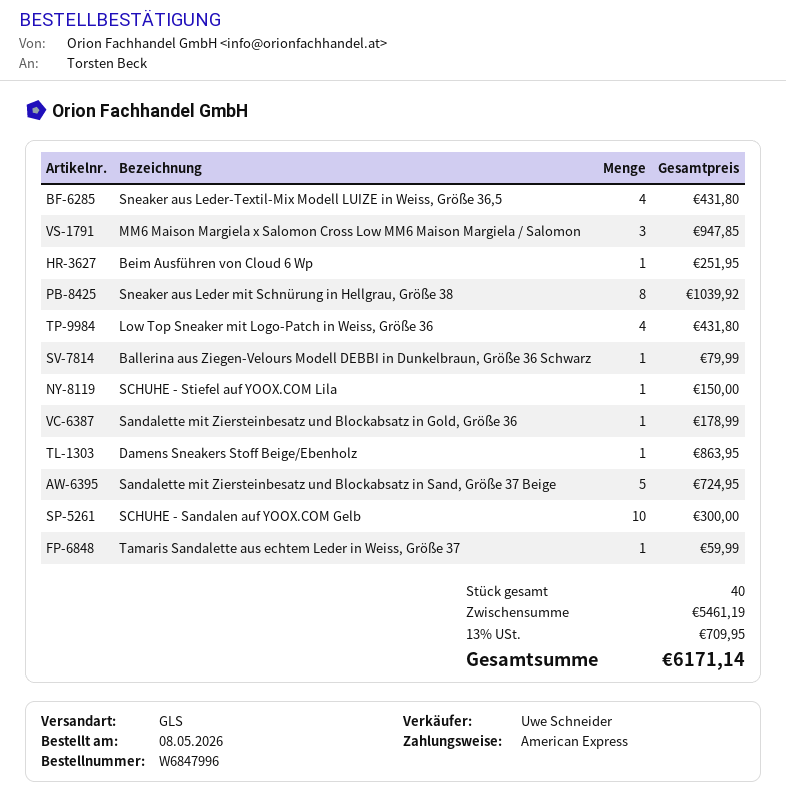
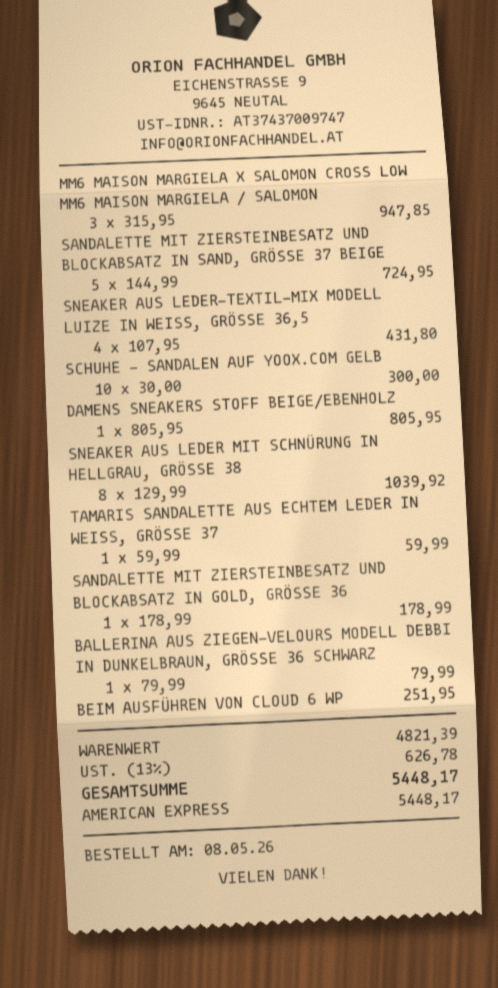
Low Top Sneaker mit Logo-Patch in Weiss, Größe 36: 4 for 431.80 -> none
SCHUHE - Stiefel auf YOOX.COM Lila: 1 for 150.00 -> none
Damens Sneakers Stoff Beige/Ebenholz: 1 for 863.95 -> 1 for 805.95
subtotal: 5461.19 -> 4821.39
tax: 13% = 709.95 -> 13% = 626.78
total: 6171.14 -> 5448.17

